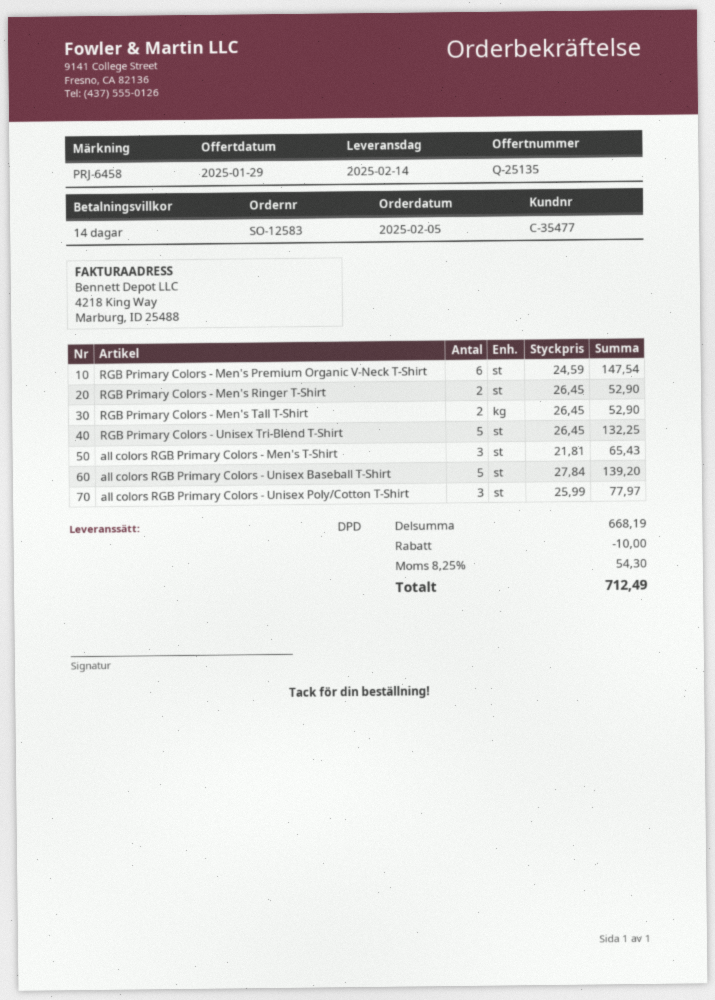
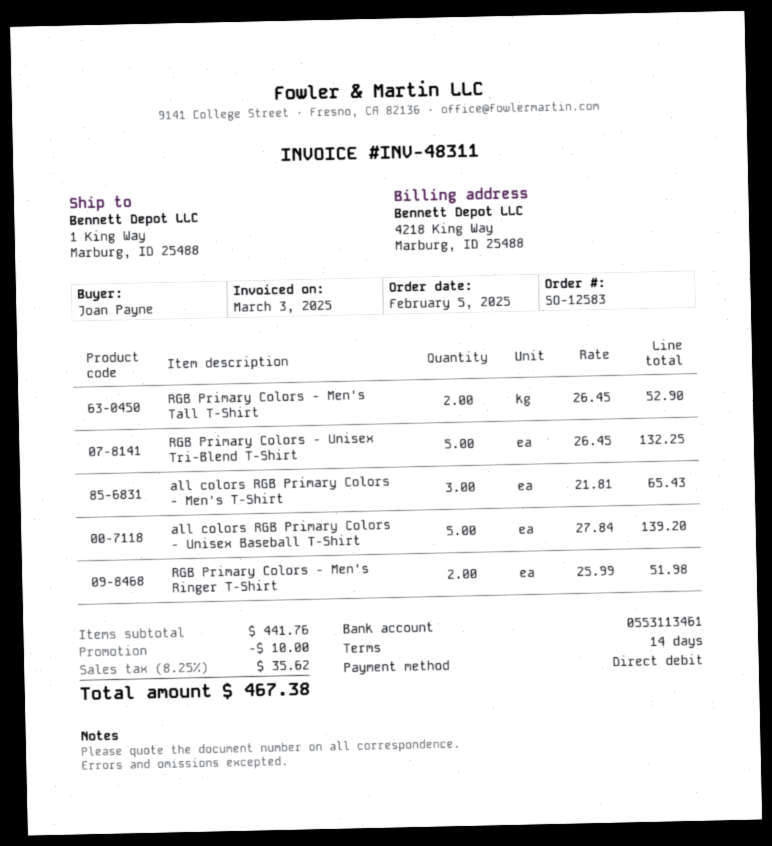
RGB Primary Colors - Men's Premium Organic V-Neck T-Shirt: 6 x 24.59 = 147.54 -> none
RGB Primary Colors - Men's Ringer T-Shirt: 2 x 26.45 = 52.90 -> 2 x 25.99 = 51.98
all colors RGB Primary Colors - Unisex Poly/Cotton T-Shirt: 3 x 25.99 = 77.97 -> none
subtotal: 668.19 -> 441.76
tax: 8.25% = 54.30 -> 8.25% = 35.62
total: 712.49 -> 467.38

